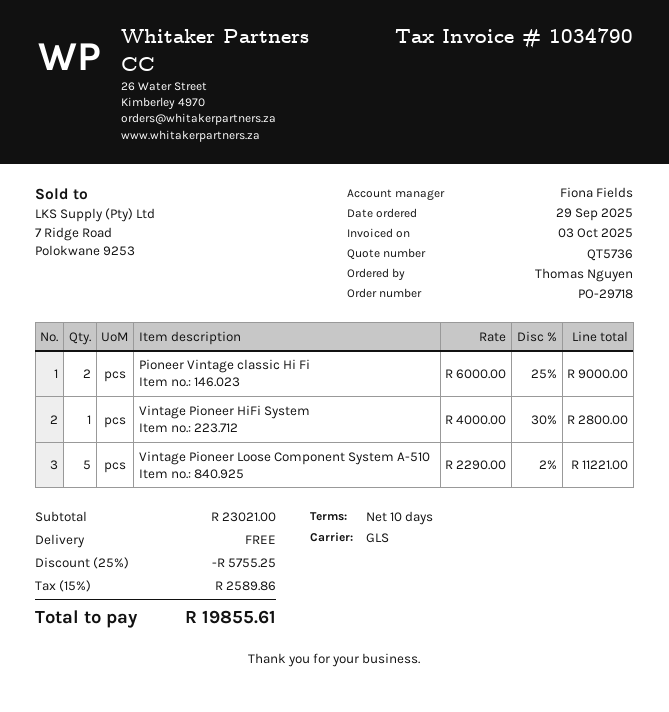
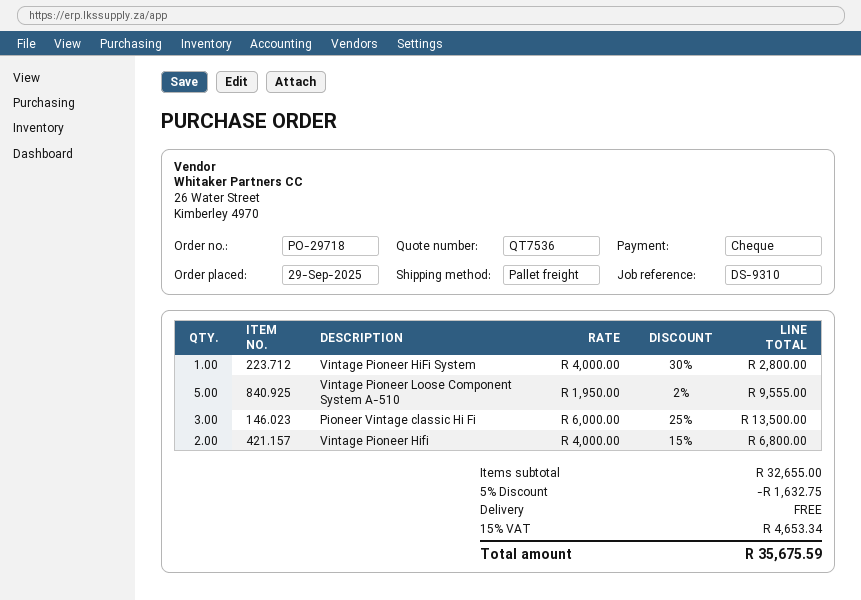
quote number: QT5736 -> QT7536
shipping method: GLS -> pallet freight
Pioneer Vintage classic Hi Fi: 2 x 6000.00 - 25% = 9000.00 -> 3 x 6000.00 - 25% = 13500.00
Vintage Pioneer Loose Component System A-510: 5 x 2290.00 - 2% = 11221.00 -> 5 x 1950.00 - 2% = 9555.00
Vintage Pioneer Hifi: none -> 2 x 4000.00 - 15% = 6800.00
subtotal: 23021.00 -> 32655.00
discount: 25% = 5755.25 -> 5% = 1632.75
tax: 15% = 2589.86 -> 15% = 4653.34
total: 19855.61 -> 35675.59

